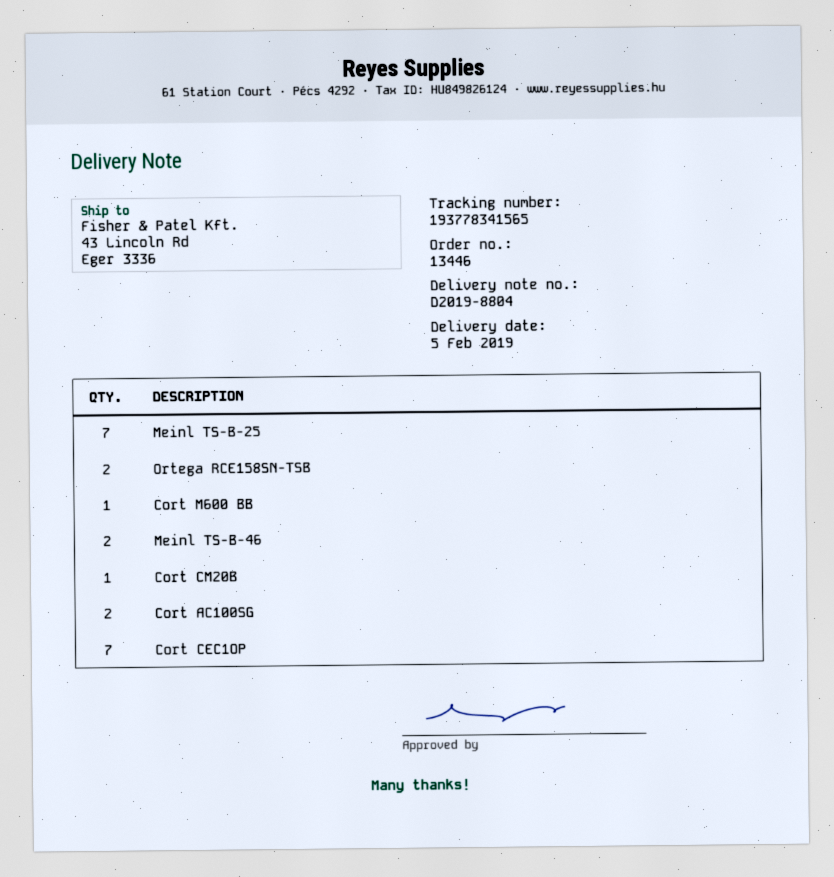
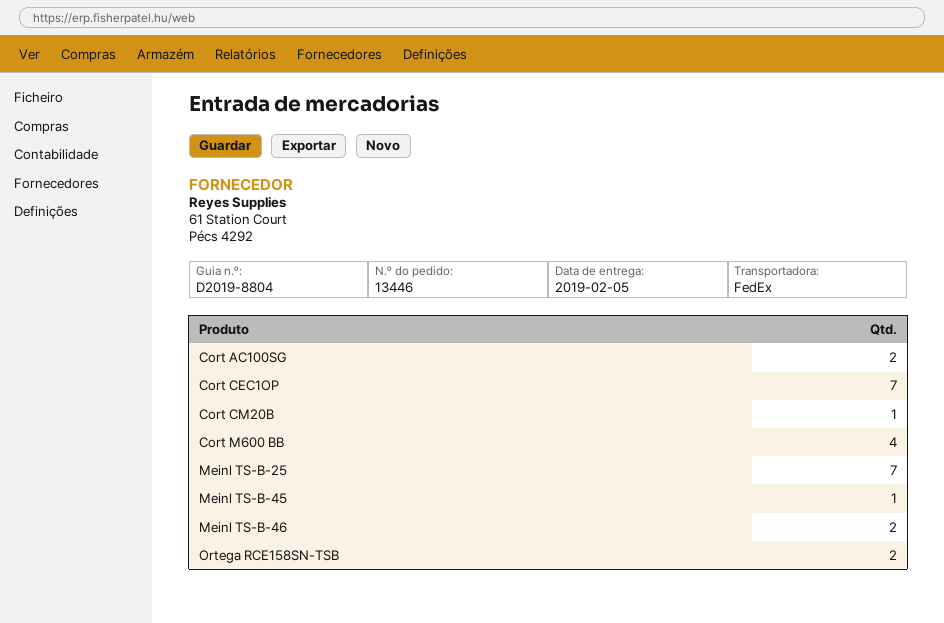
Cort M600 BB: 1 -> 4
Meinl TS-B-45: none -> 1

